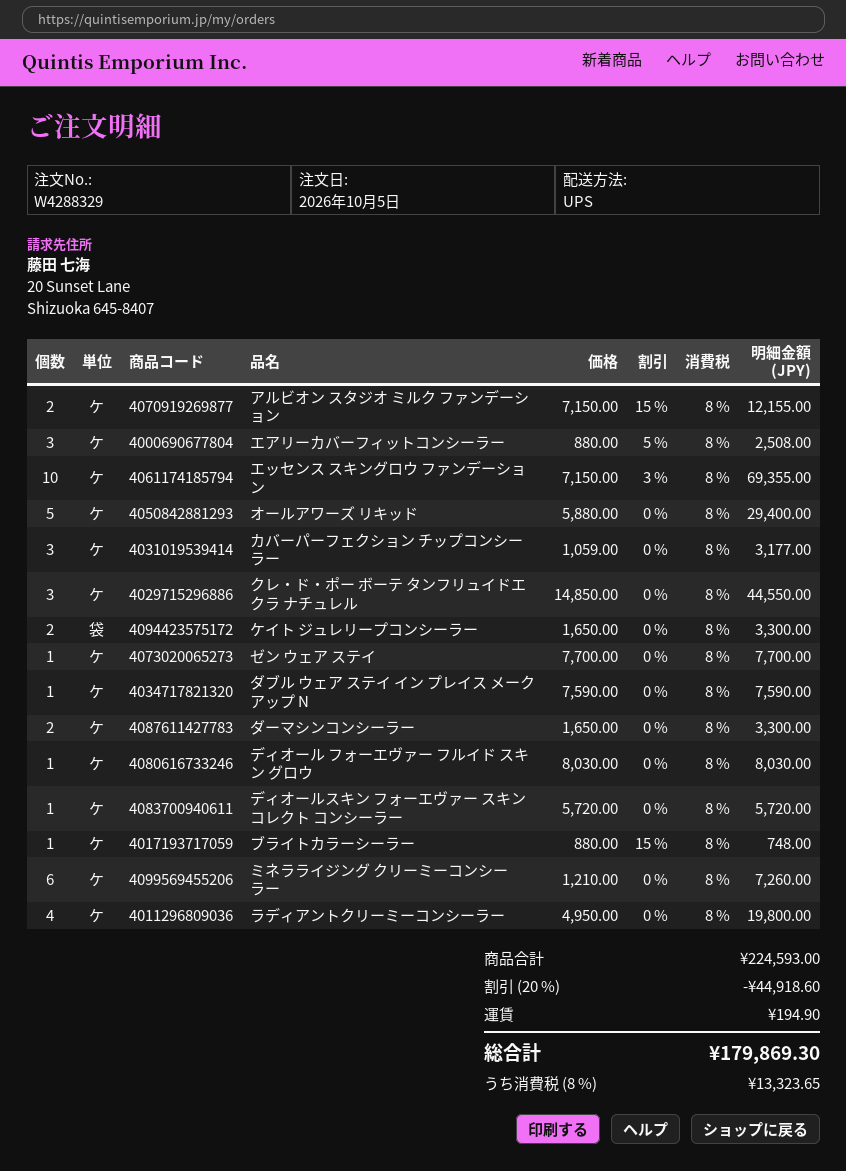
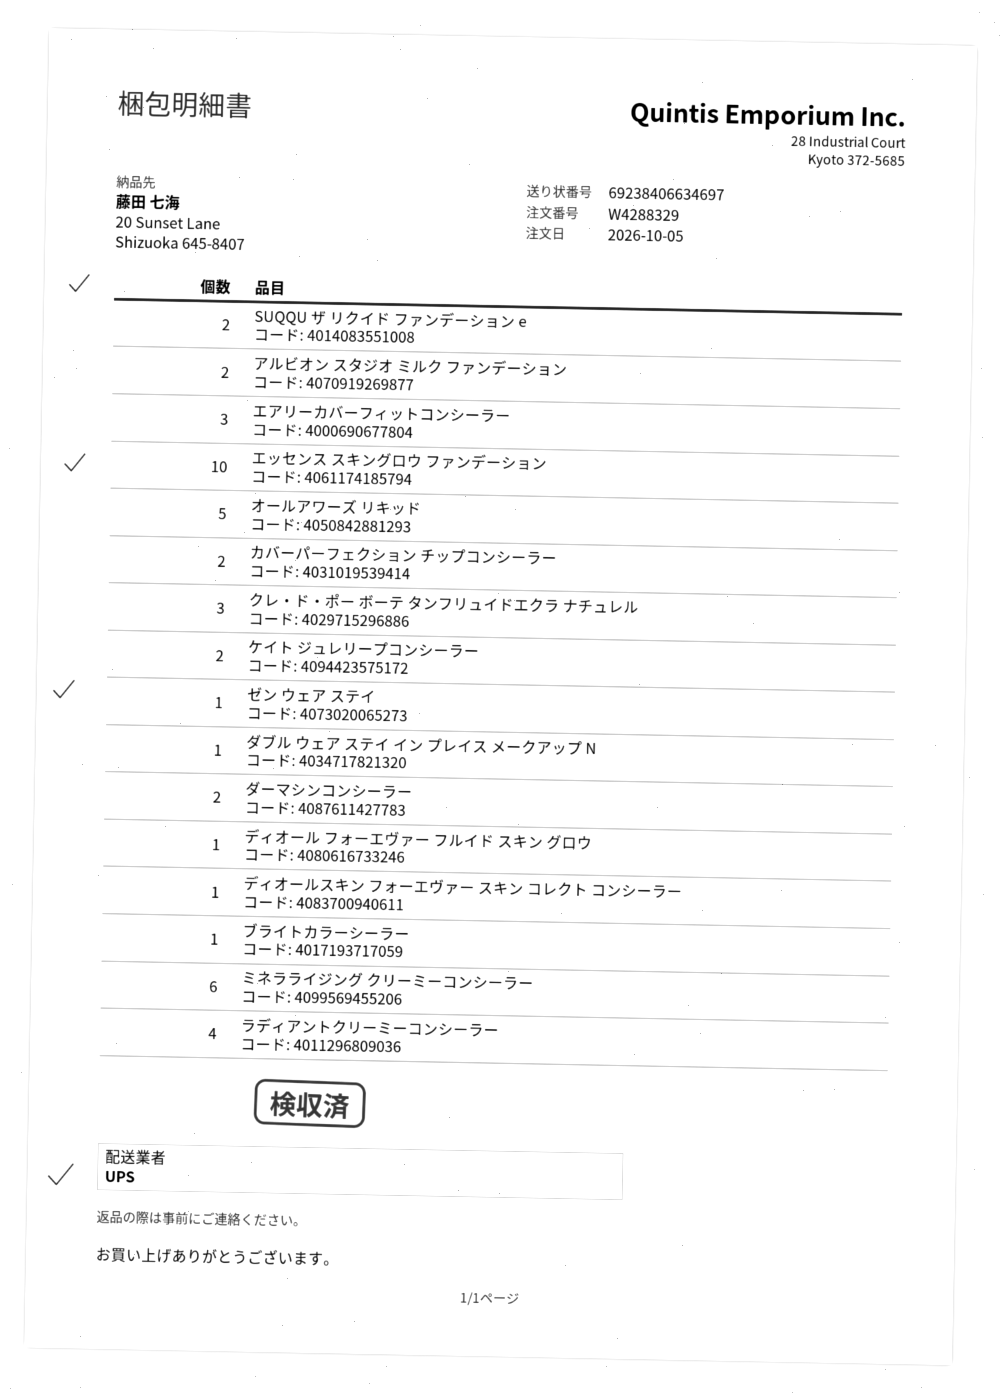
カバーパーフェクション チップコンシーラー: 3 -> 2
SUQQU ザ リクイド ファンデーション e: none -> 2

